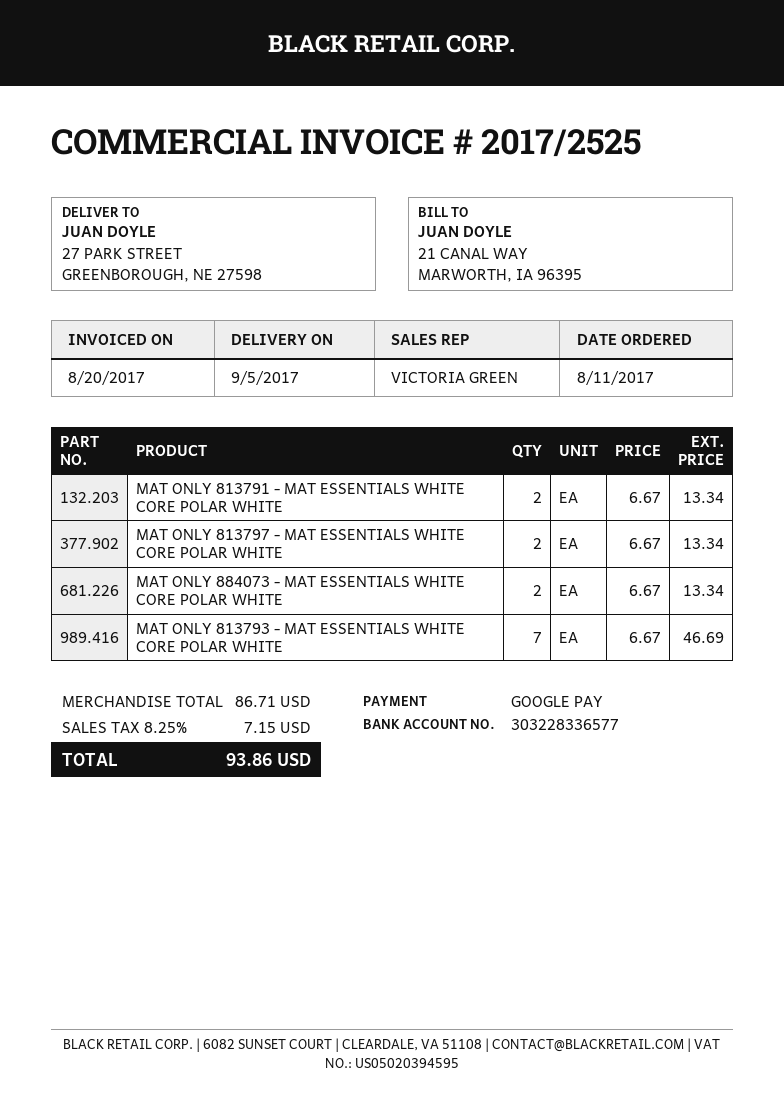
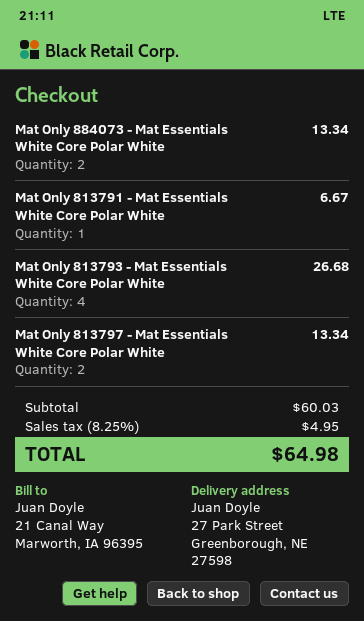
MAT ONLY 813791 - MAT ESSENTIALS WHITE CORE POLAR WHITE: 2 for 13.34 -> 1 for 6.67
MAT ONLY 813793 - MAT ESSENTIALS WHITE CORE POLAR WHITE: 7 for 46.69 -> 4 for 26.68
subtotal: 86.71 -> 60.03
tax: 8.25% = 7.15 -> 8.25% = 4.95
total: 93.86 -> 64.98

